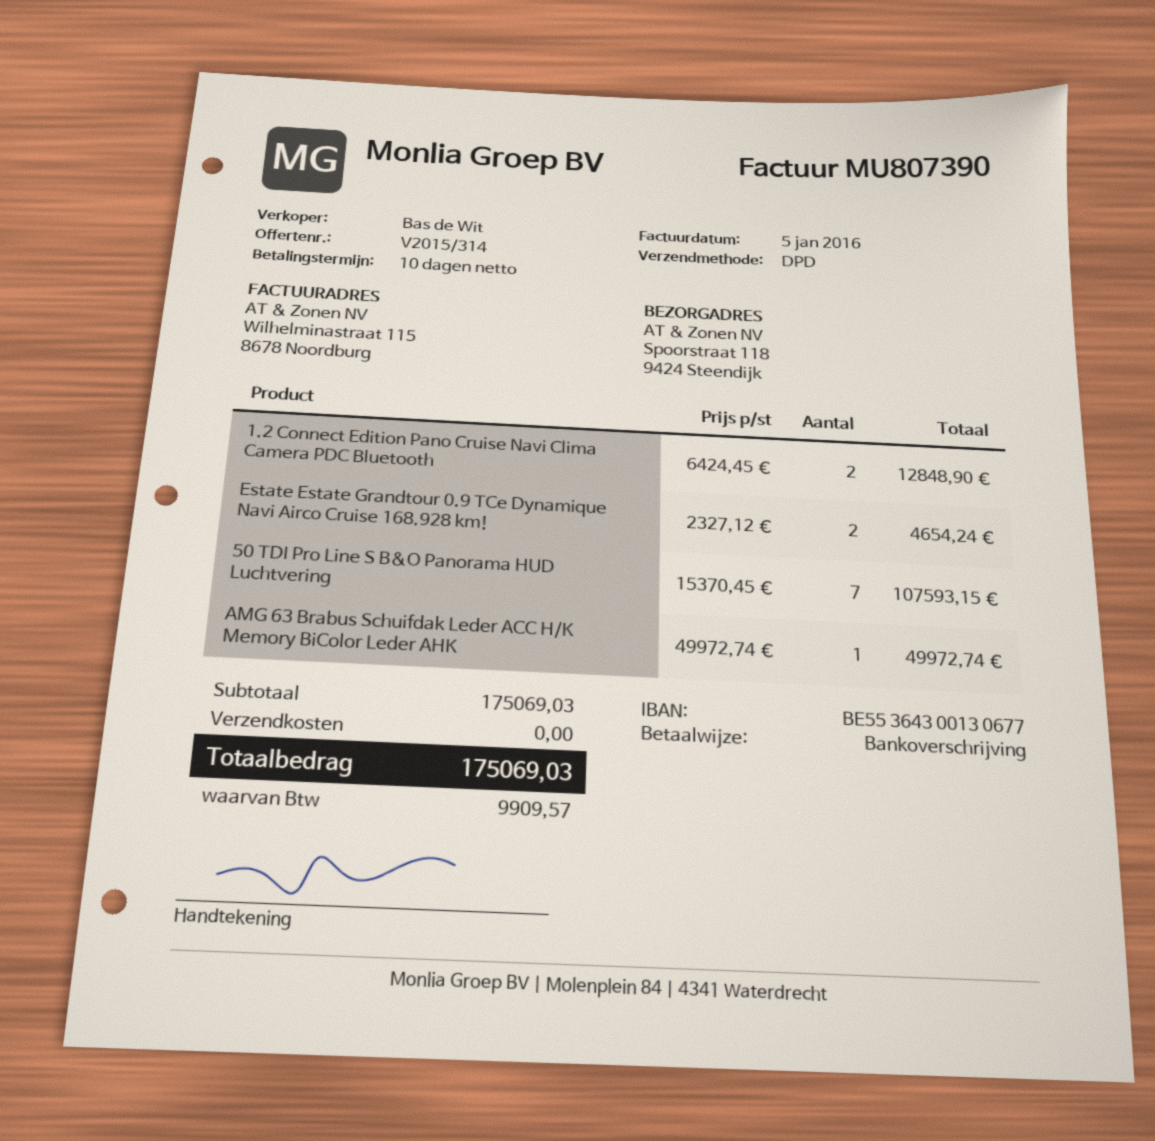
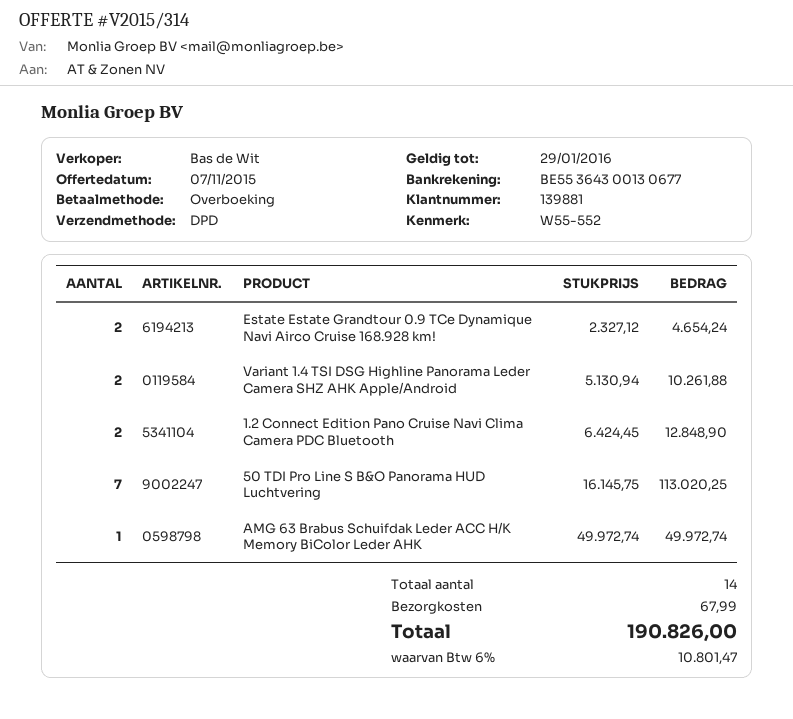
50 TDI Pro Line S B&O Panorama HUD Luchtvering: 7 x 15370.45 = 107593.15 -> 7 x 16145.75 = 113020.25
Variant 1.4 TSI DSG Highline Panorama Leder Camera SHZ AHK Apple/Android: none -> 2 x 5130.94 = 10261.88
shipping: 0.00 -> 67.99
tax: 9909.57 -> 10801.47
total: 175069.03 -> 190826.00

